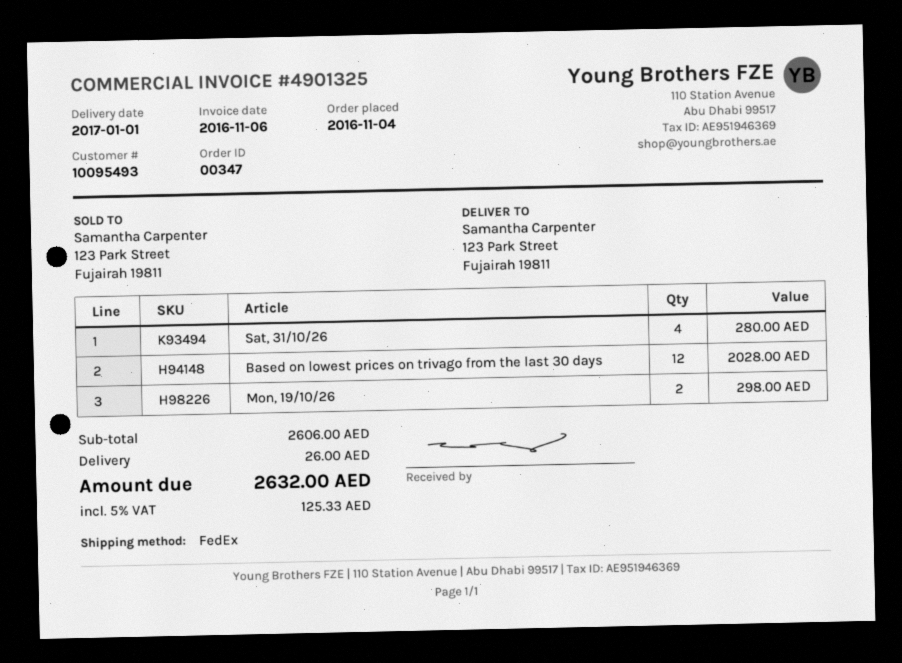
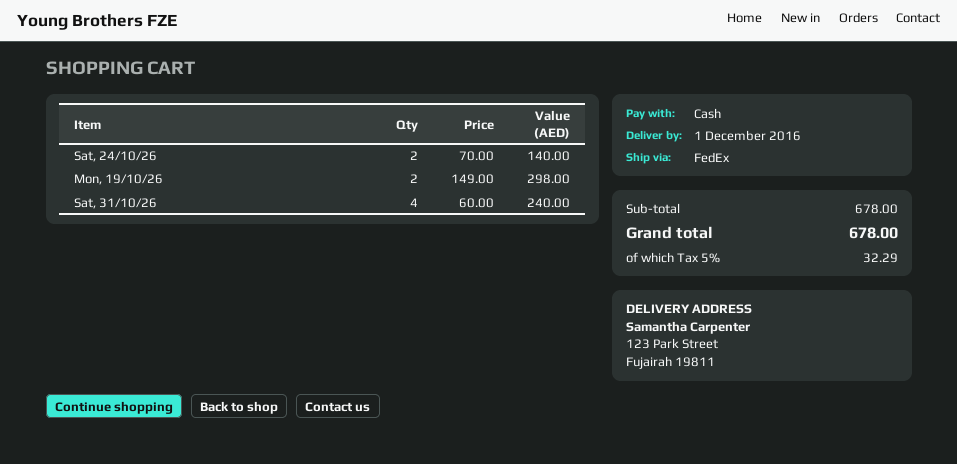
delivery date: 2017-01-01 -> 2016-12-01
Sat, 31/10/26: 4 for 280.00 -> 4 for 240.00
Based on lowest prices on trivago from the last 30 days: 12 for 2028.00 -> none
Sat, 24/10/26: none -> 2 for 140.00
subtotal: 2606.00 -> 678.00
shipping: 26.00 -> none
tax: 5% = 125.33 -> 5% = 32.29
total: 2632.00 -> 678.00

